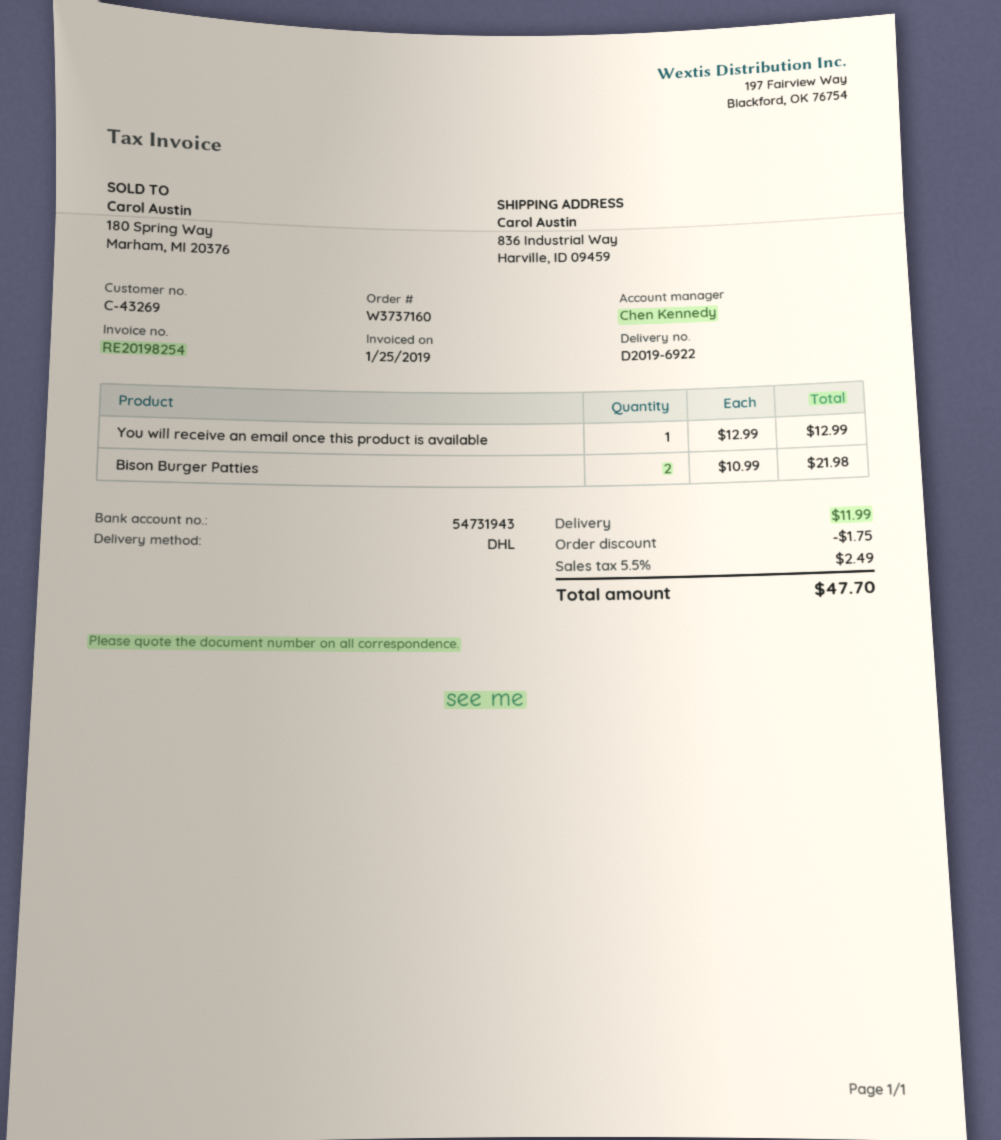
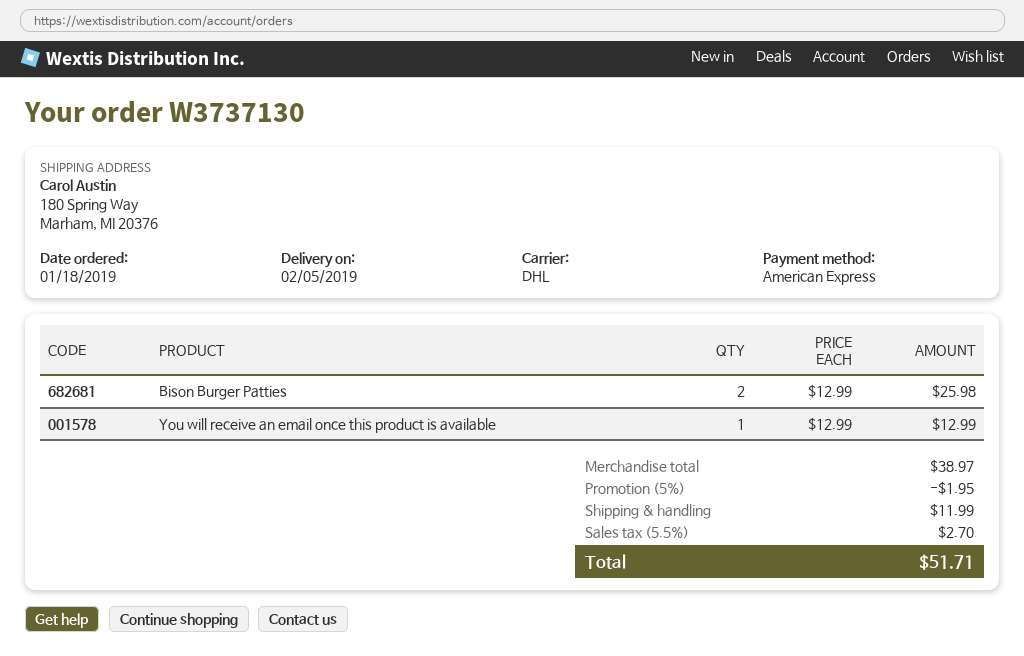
order number: W3737160 -> W3737130
ship to: 836 Industrial Way, Harville, ID 09459 -> 180 Spring Way, Marham, MI 20376
Bison Burger Patties: 2 x 10.99 = 21.98 -> 2 x 12.99 = 25.98
discount: 1.75 -> 1.95
tax: 5.5% = 2.49 -> 5.5% = 2.70
total: 47.70 -> 51.71

